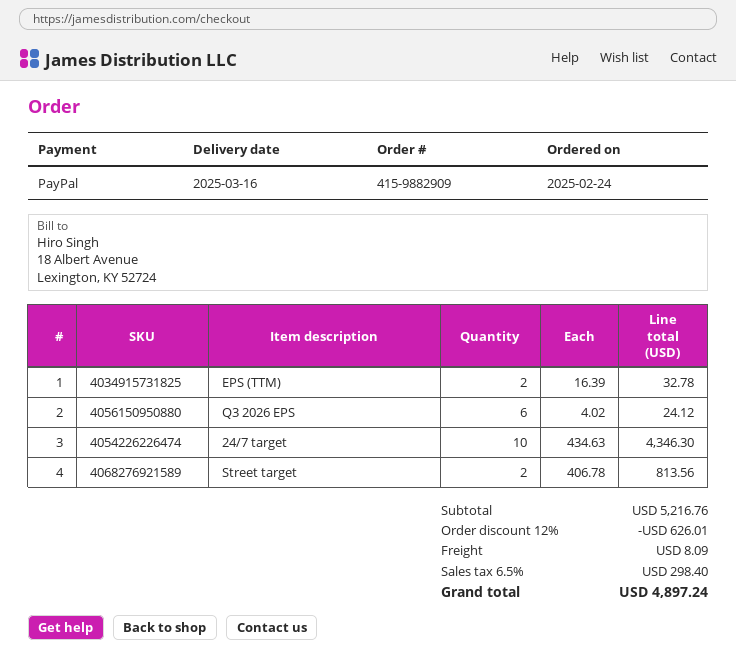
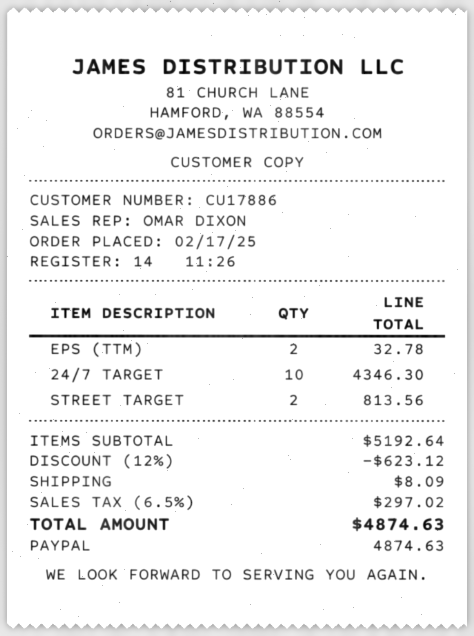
order date: 2025-02-24 -> 2025-02-17
Q3 2026 EPS: 6 for 24.12 -> none
subtotal: 5216.76 -> 5192.64
discount: 12% = 626.01 -> 12% = 623.12
tax: 6.5% = 298.40 -> 6.5% = 297.02
total: 4897.24 -> 4874.63

